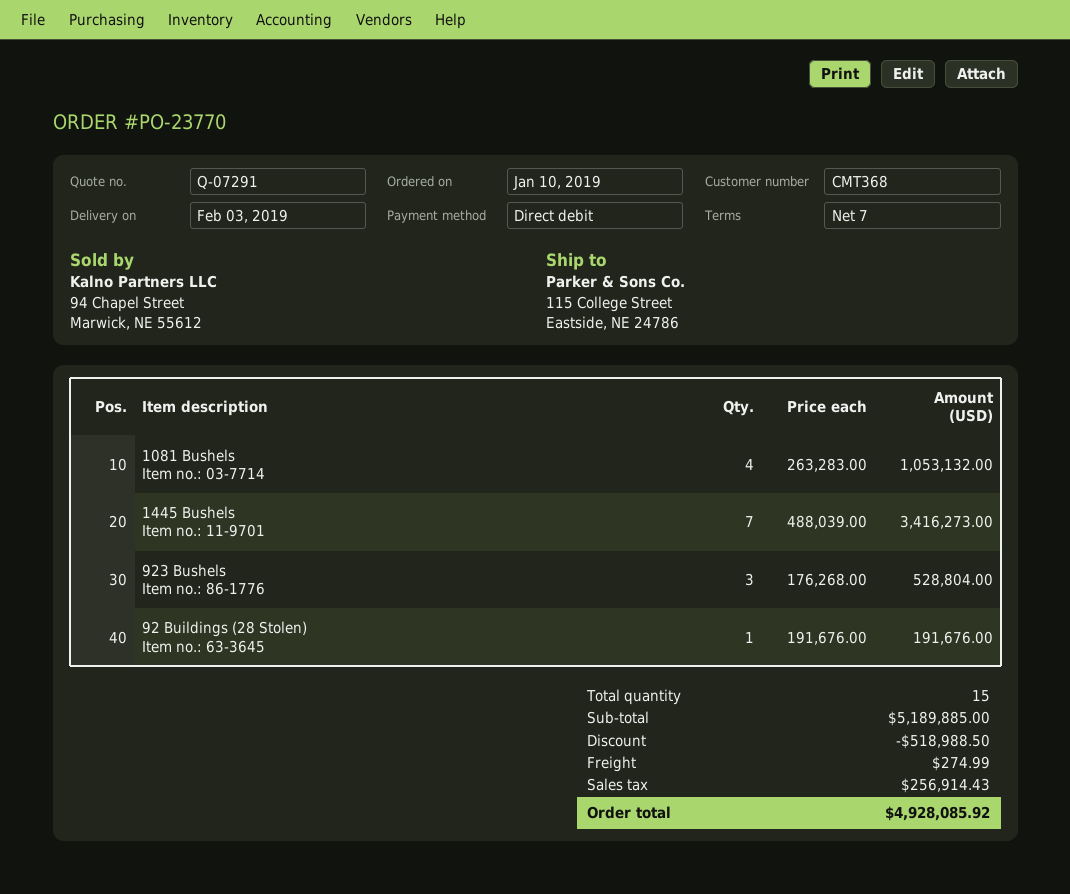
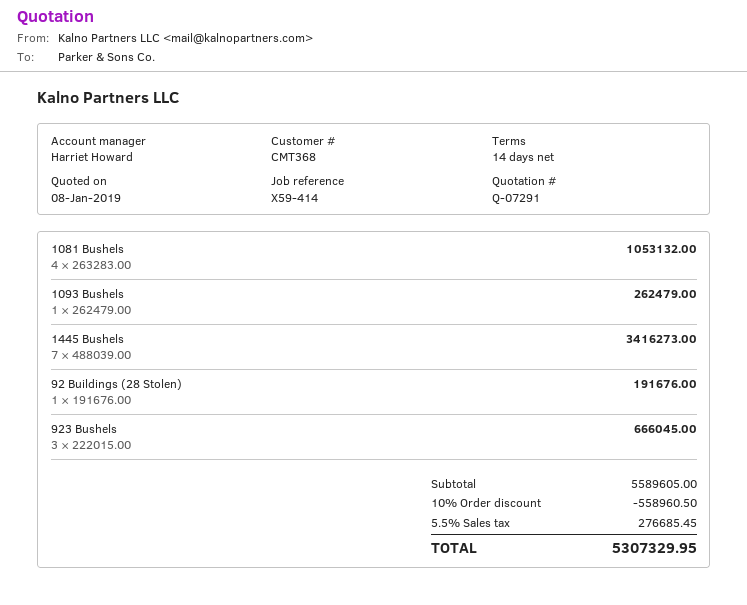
payment terms: 7 days -> 14 days
923 Bushels: 3 x 176268.00 = 528804.00 -> 3 x 222015.00 = 666045.00
1093 Bushels: none -> 1 x 262479.00 = 262479.00
subtotal: 5189885.00 -> 5589605.00
discount: 518988.50 -> 558960.50
shipping: 274.99 -> none
tax: 256914.43 -> 276685.45
total: 4928085.92 -> 5307329.95

